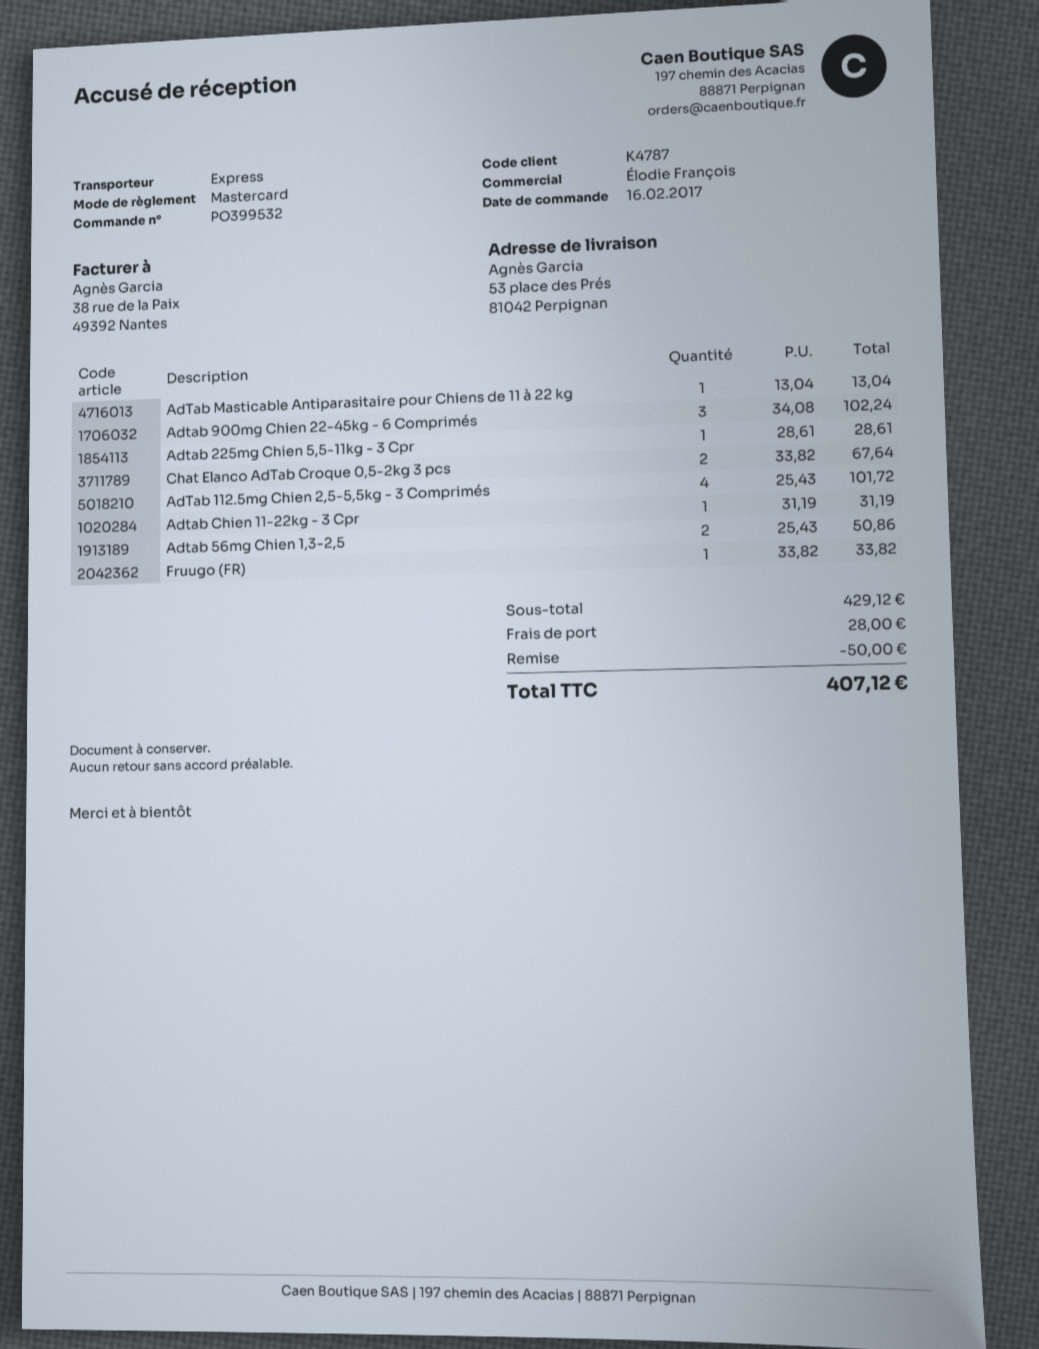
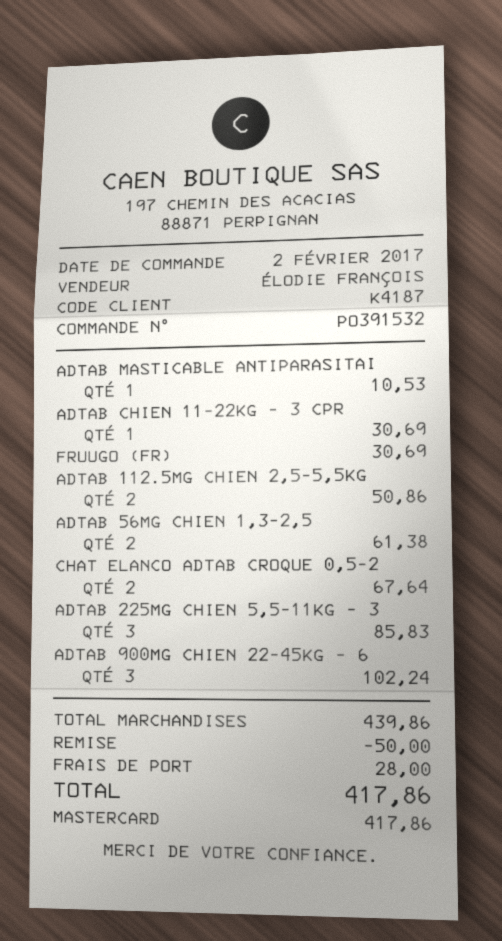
order number: PO399532 -> PO391532
order date: 2017-02-16 -> 2017-02-02
customer number: K4787 -> K4187
AdTab Masticable Antiparasitaire pour Chiens de 11 à 22 kg: 1 for 13.04 -> 1 for 10.53
Adtab 225mg Chien 5,5-11kg - 3 Cpr: 1 for 28.61 -> 3 for 85.83
AdTab 112.5mg Chien 2,5-5,5kg - 3 Comprimés: 4 for 101.72 -> 2 for 50.86
Adtab Chien 11-22kg - 3 Cpr: 1 for 31.19 -> 1 for 30.69
Adtab 56mg Chien 1,3-2,5: 2 for 50.86 -> 2 for 61.38
Fruugo (FR): 1 for 33.82 -> 1 for 30.69
subtotal: 429.12 -> 439.86
total: 407.12 -> 417.86

